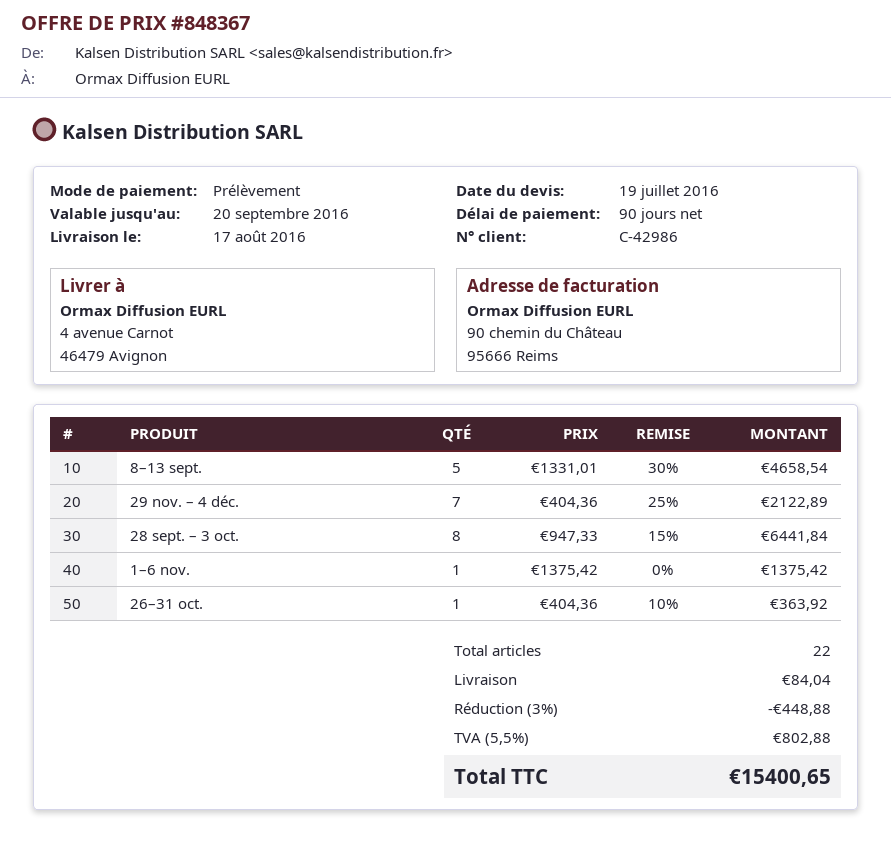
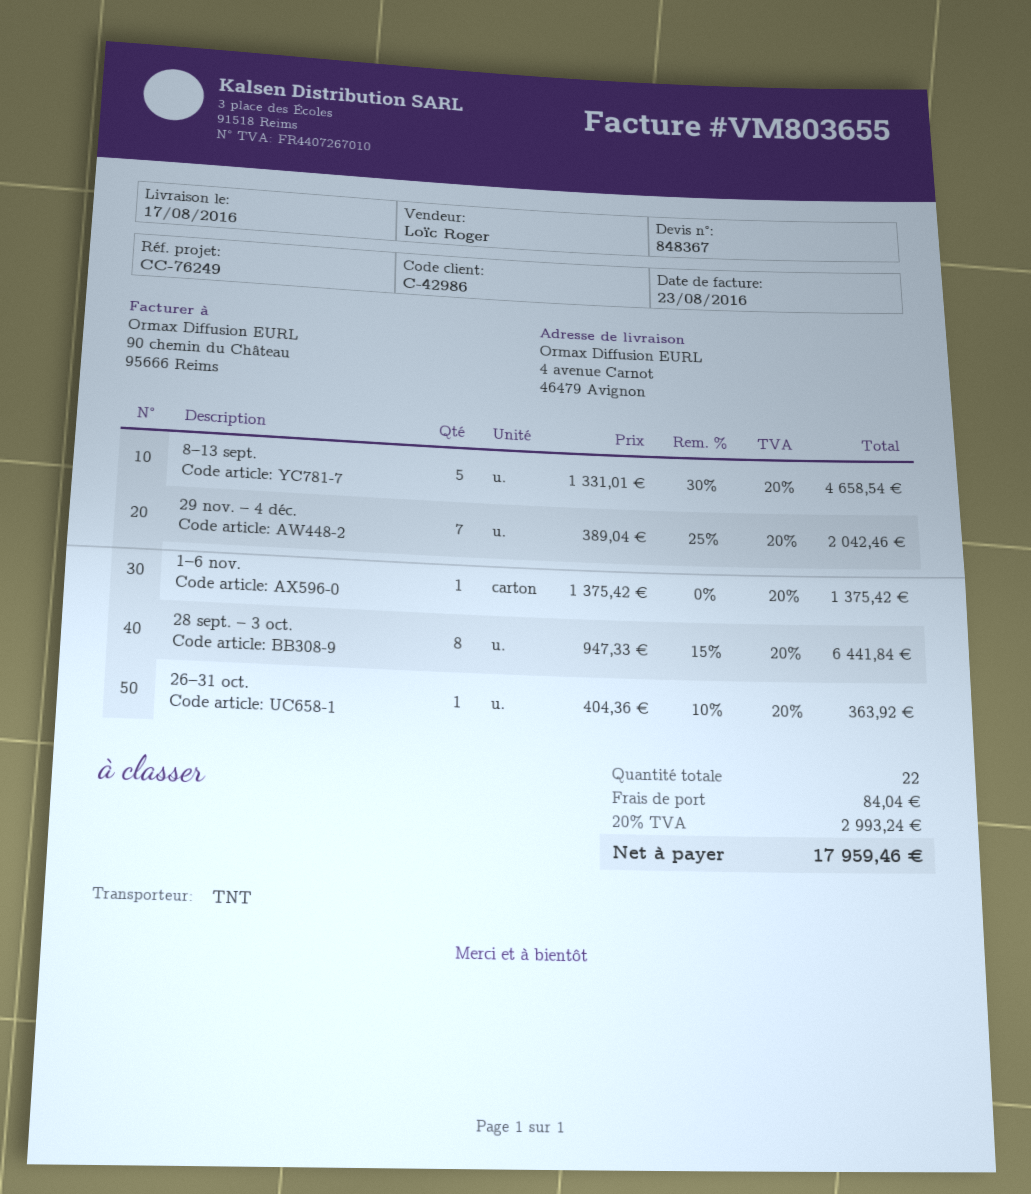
29 nov. – 4 déc.: 7 x 404.36 - 25% = 2122.89 -> 7 x 389.04 - 25% = 2042.46
discount: 3% = 448.88 -> none
tax: 5.5% = 802.88 -> 20% = 2993.24
total: 15400.65 -> 17959.46

